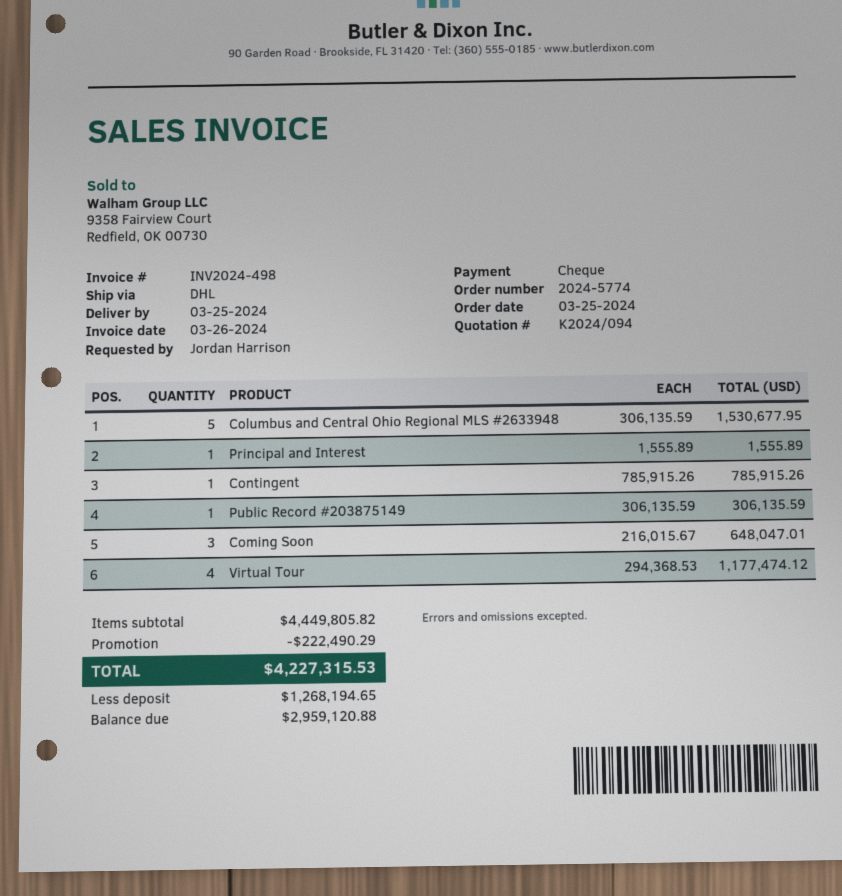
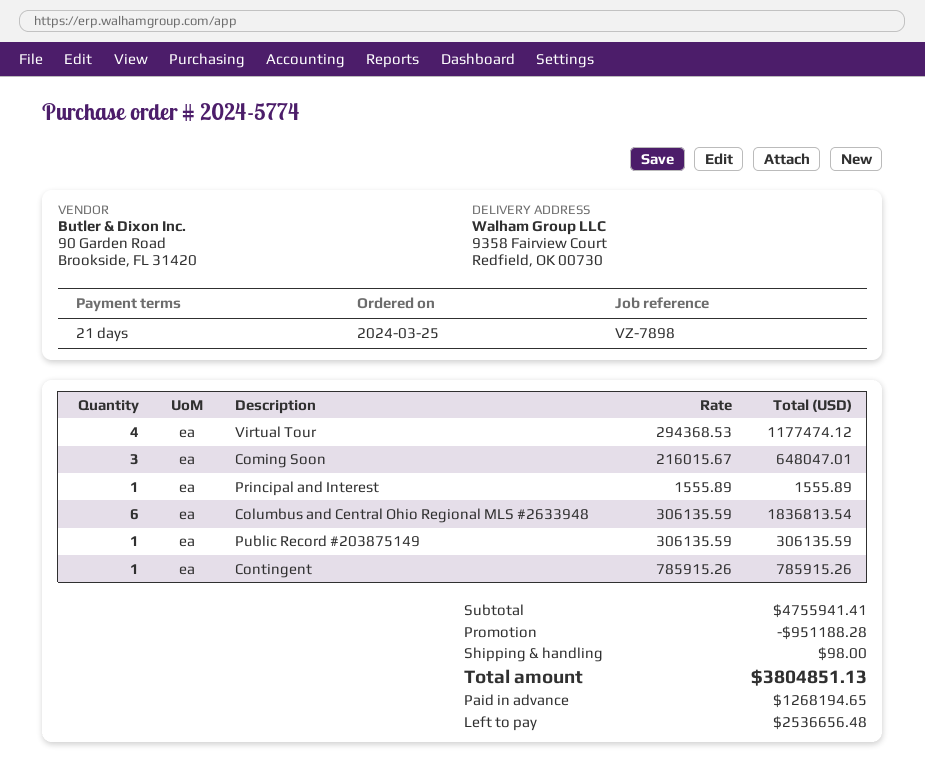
Columbus and Central Ohio Regional MLS #2633948: 5 x 306135.59 = 1530677.95 -> 6 x 306135.59 = 1836813.54
subtotal: 4449805.82 -> 4755941.41
discount: 222490.29 -> 951188.28
shipping: none -> 98.00
total: 4227315.53 -> 3804851.13
balance: 2959120.88 -> 2536656.48

